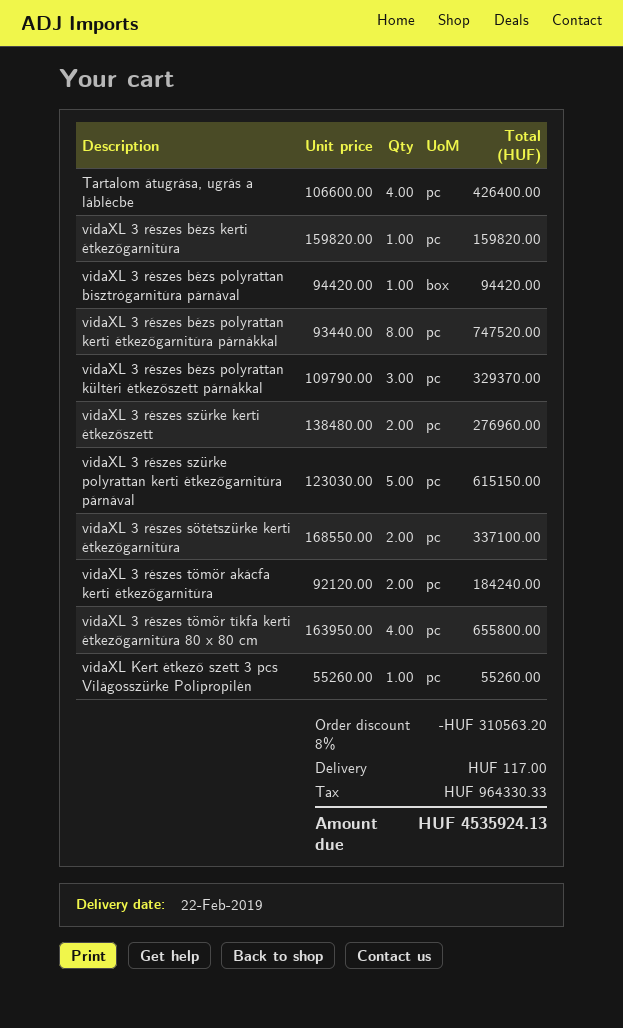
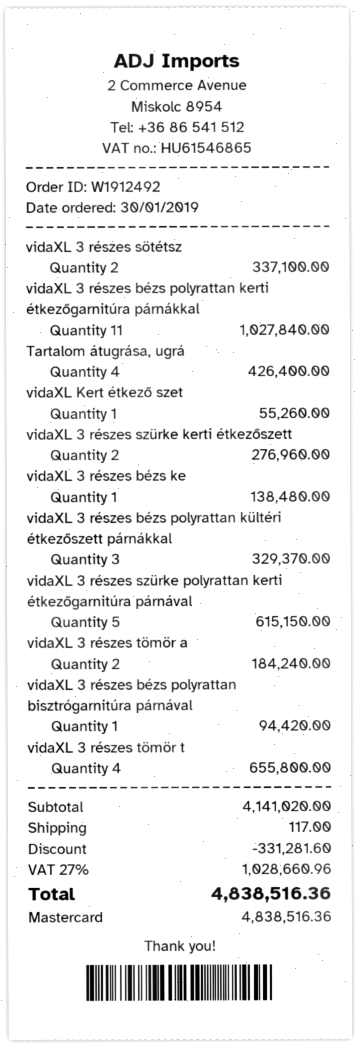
vidaXL 3 részes bézs kerti étkezőgarnitúra: 1 for 159820.00 -> 1 for 138480.00
vidaXL 3 részes bézs polyrattan kerti étkezőgarnitúra párnákkal: 8 for 747520.00 -> 11 for 1027840.00
discount: 310563.20 -> 331281.60
tax: 964330.33 -> 1028660.96
total: 4535924.13 -> 4838516.36

